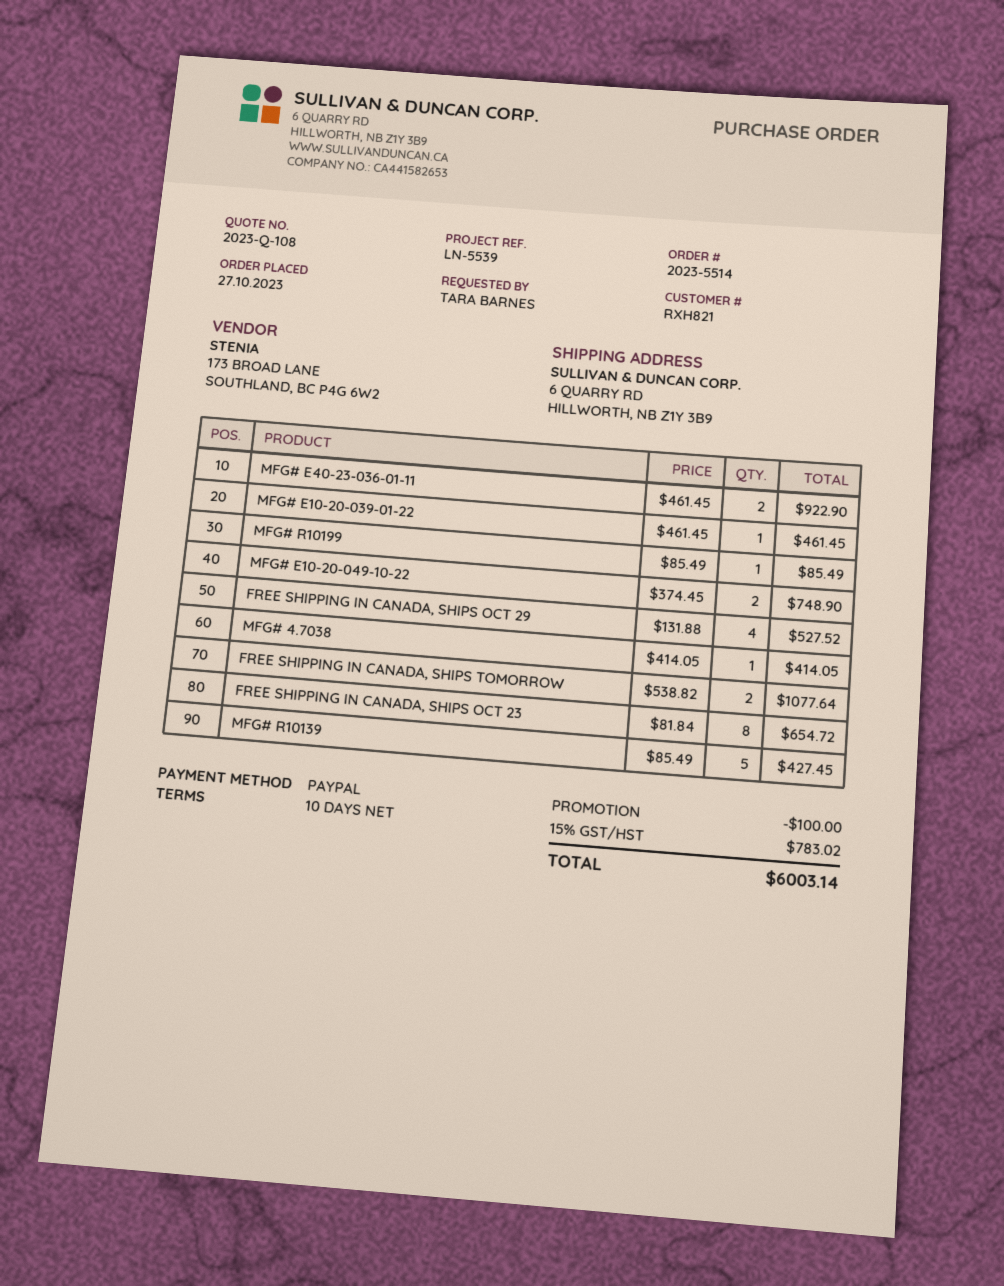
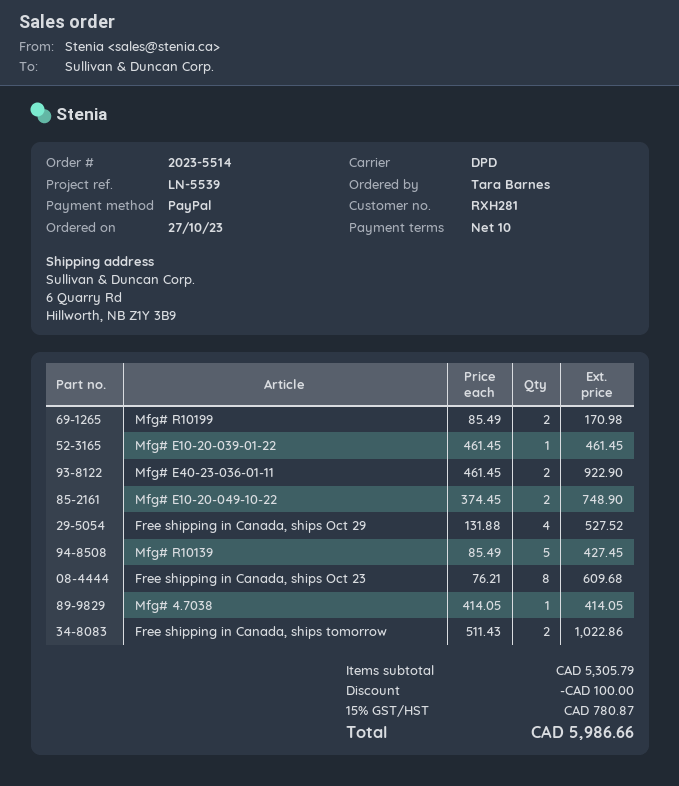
customer number: RXH821 -> RXH281
MFG# R10199: 1 x 85.49 = 85.49 -> 2 x 85.49 = 170.98
FREE SHIPPING IN CANADA, SHIPS TOMORROW: 2 x 538.82 = 1077.64 -> 2 x 511.43 = 1022.86
FREE SHIPPING IN CANADA, SHIPS OCT 23: 8 x 81.84 = 654.72 -> 8 x 76.21 = 609.68
tax: 15% = 783.02 -> 15% = 780.87
total: 6003.14 -> 5986.66

